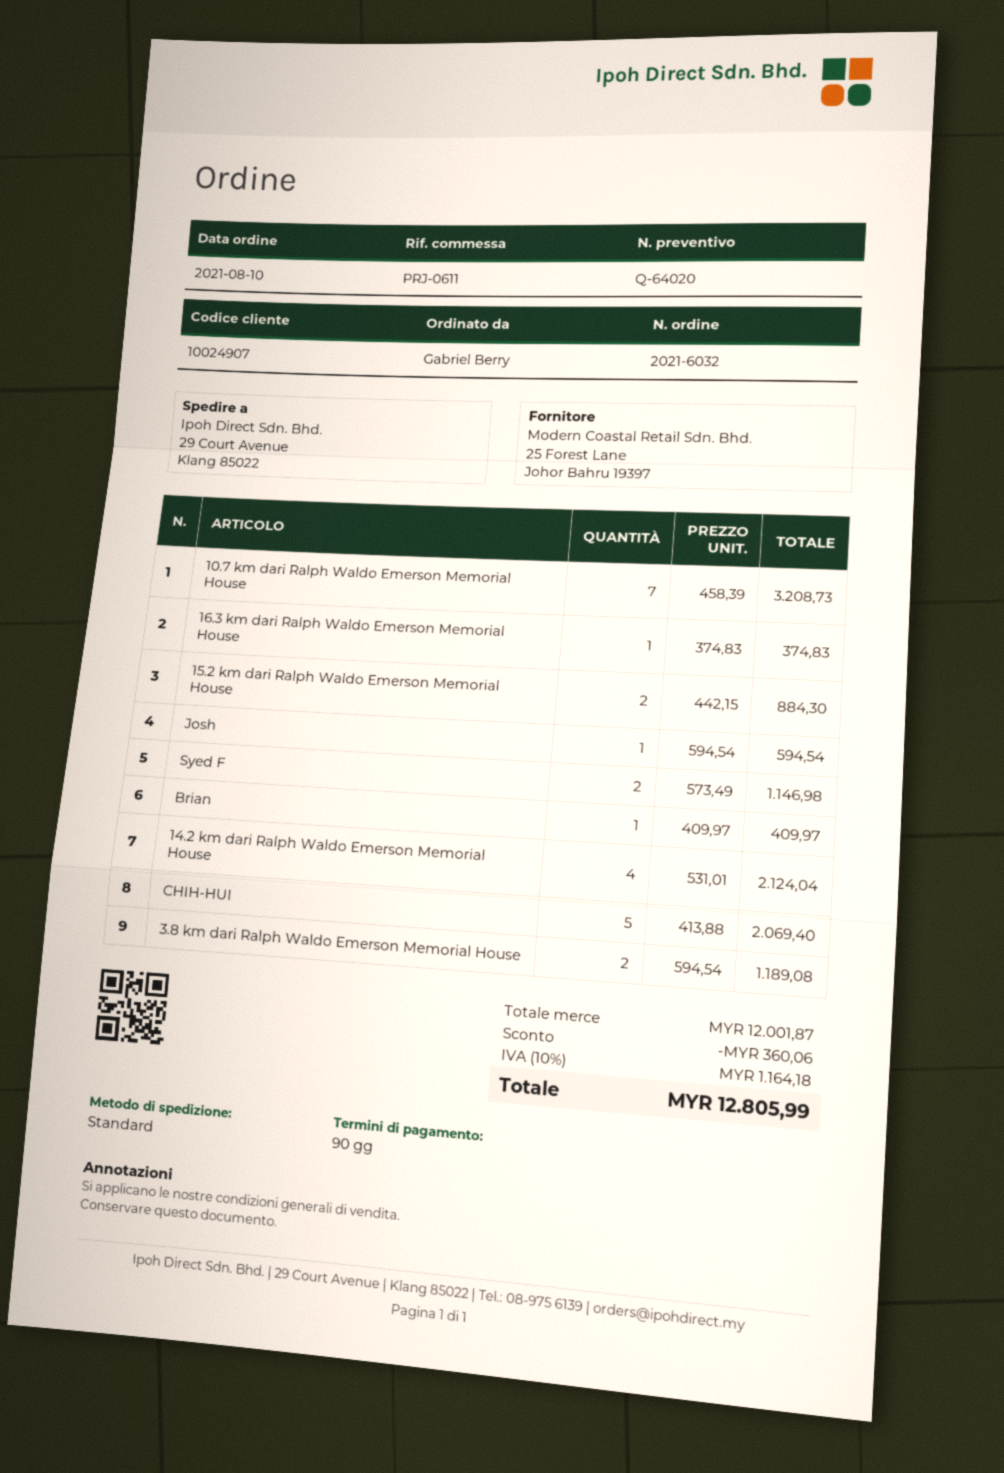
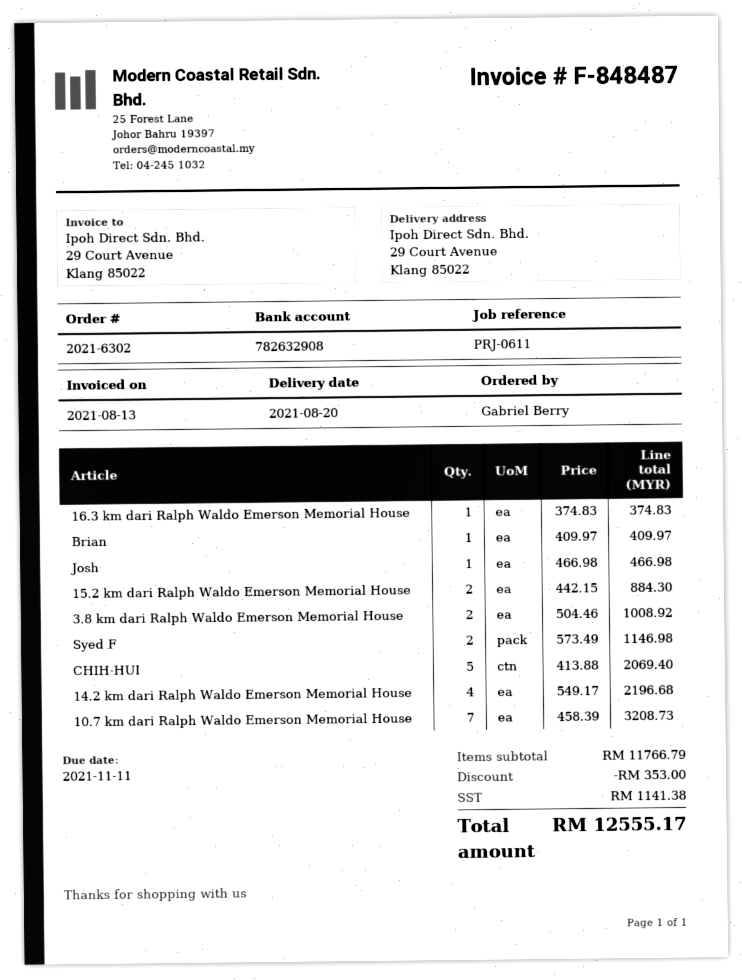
order number: 2021-6032 -> 2021-6302
Josh: 1 x 594.54 = 594.54 -> 1 x 466.98 = 466.98
14.2 km dari Ralph Waldo Emerson Memorial House: 4 x 531.01 = 2124.04 -> 4 x 549.17 = 2196.68
3.8 km dari Ralph Waldo Emerson Memorial House: 2 x 594.54 = 1189.08 -> 2 x 504.46 = 1008.92
subtotal: 12001.87 -> 11766.79
discount: 360.06 -> 353.00
tax: 1164.18 -> 1141.38
total: 12805.99 -> 12555.17

